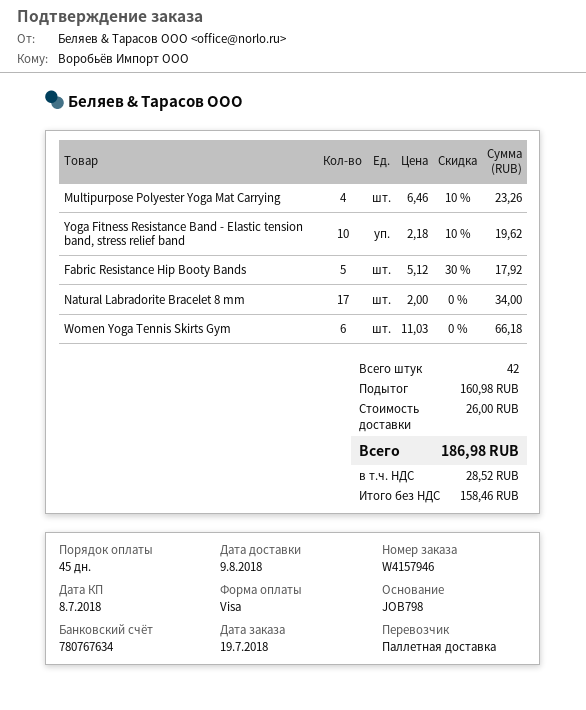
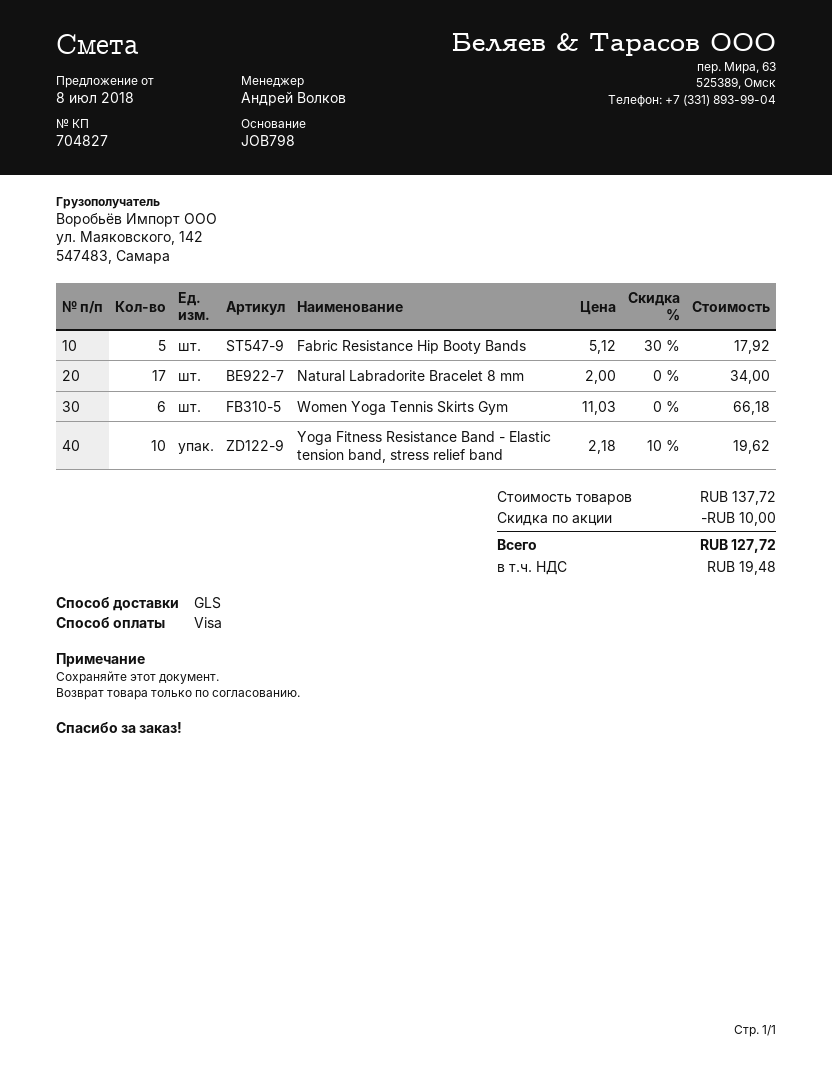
shipping method: pallet freight -> GLS
Multipurpose Polyester Yoga Mat Carrying: 4 x 6.46 - 10% = 23.26 -> none
subtotal: 160.98 -> 137.72
discount: none -> 10.00
shipping: 26.00 -> none
tax: 28.52 -> 19.48
total: 186.98 -> 127.72

